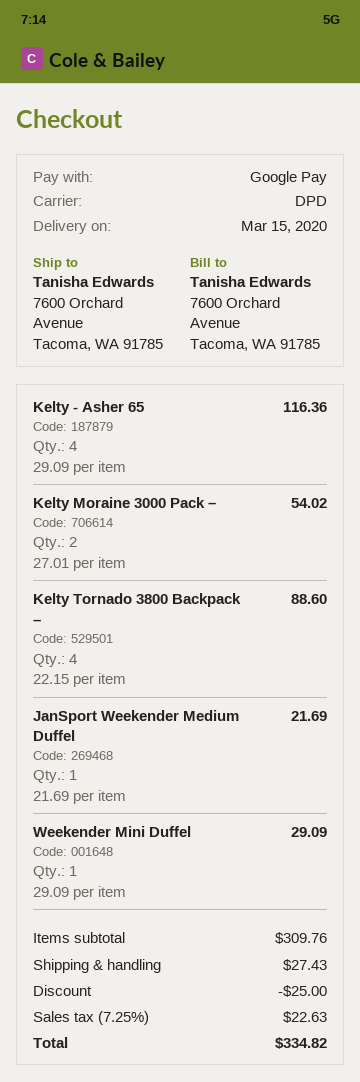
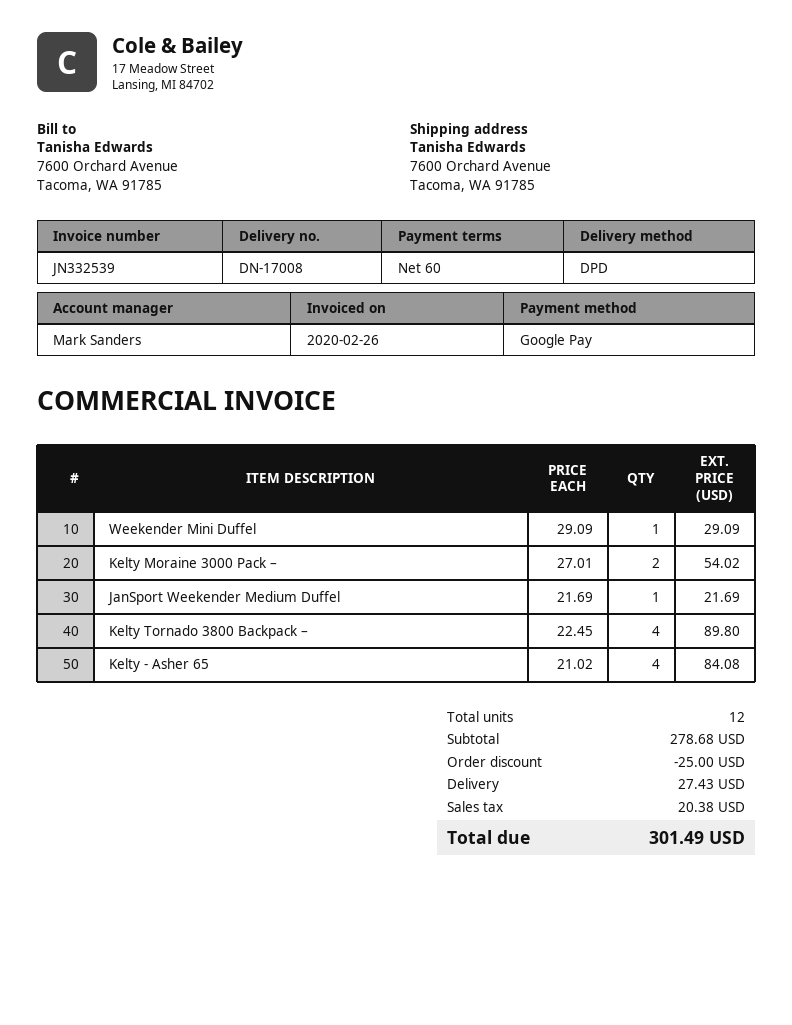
Kelty - Asher 65: 4 x 29.09 = 116.36 -> 4 x 21.02 = 84.08
Kelty Tornado 3800 Backpack –: 4 x 22.15 = 88.60 -> 4 x 22.45 = 89.80
subtotal: 309.76 -> 278.68
tax: 22.63 -> 20.38
total: 334.82 -> 301.49

